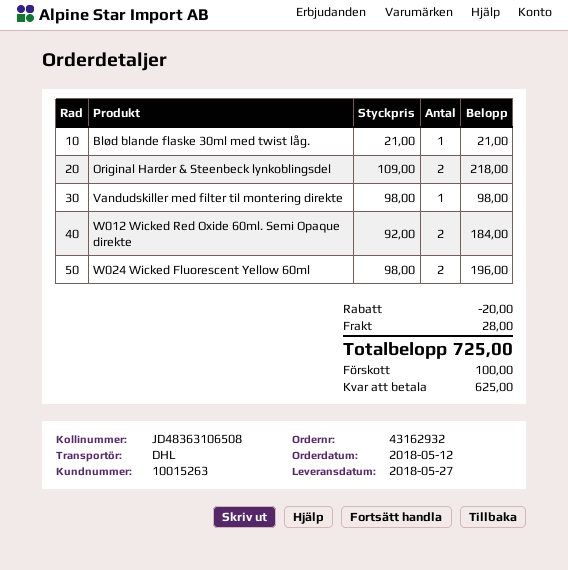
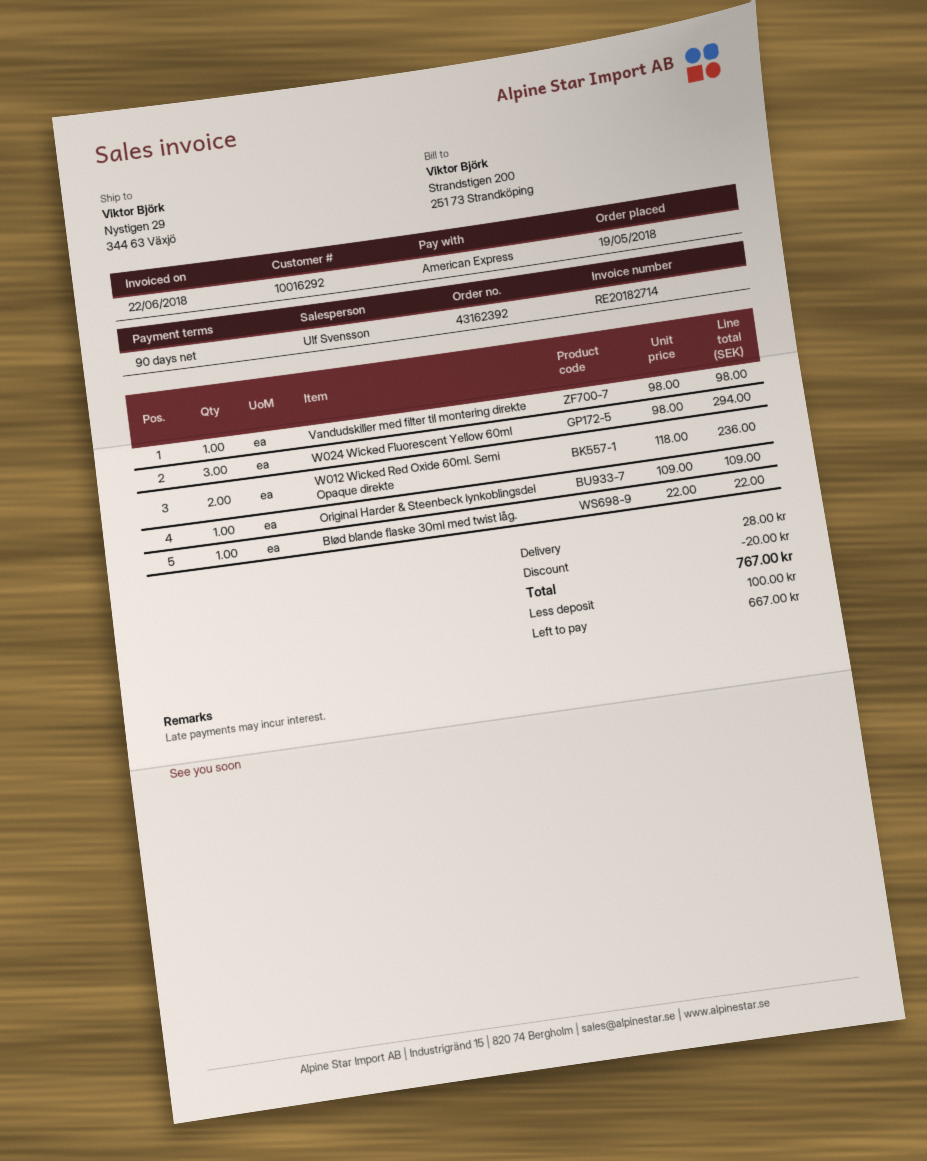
order number: 43162932 -> 43162392
order date: 2018-05-12 -> 2018-05-19
customer number: 10015263 -> 10016292
Blød blande flaske 30ml med twist låg.: 1 x 21.00 = 21.00 -> 1 x 22.00 = 22.00
Original Harder & Steenbeck lynkoblingsdel: 2 x 109.00 = 218.00 -> 1 x 109.00 = 109.00
W012 Wicked Red Oxide 60ml. Semi Opaque direkte: 2 x 92.00 = 184.00 -> 2 x 118.00 = 236.00
W024 Wicked Fluorescent Yellow 60ml: 2 x 98.00 = 196.00 -> 3 x 98.00 = 294.00
total: 725.00 -> 767.00
balance: 625.00 -> 667.00

